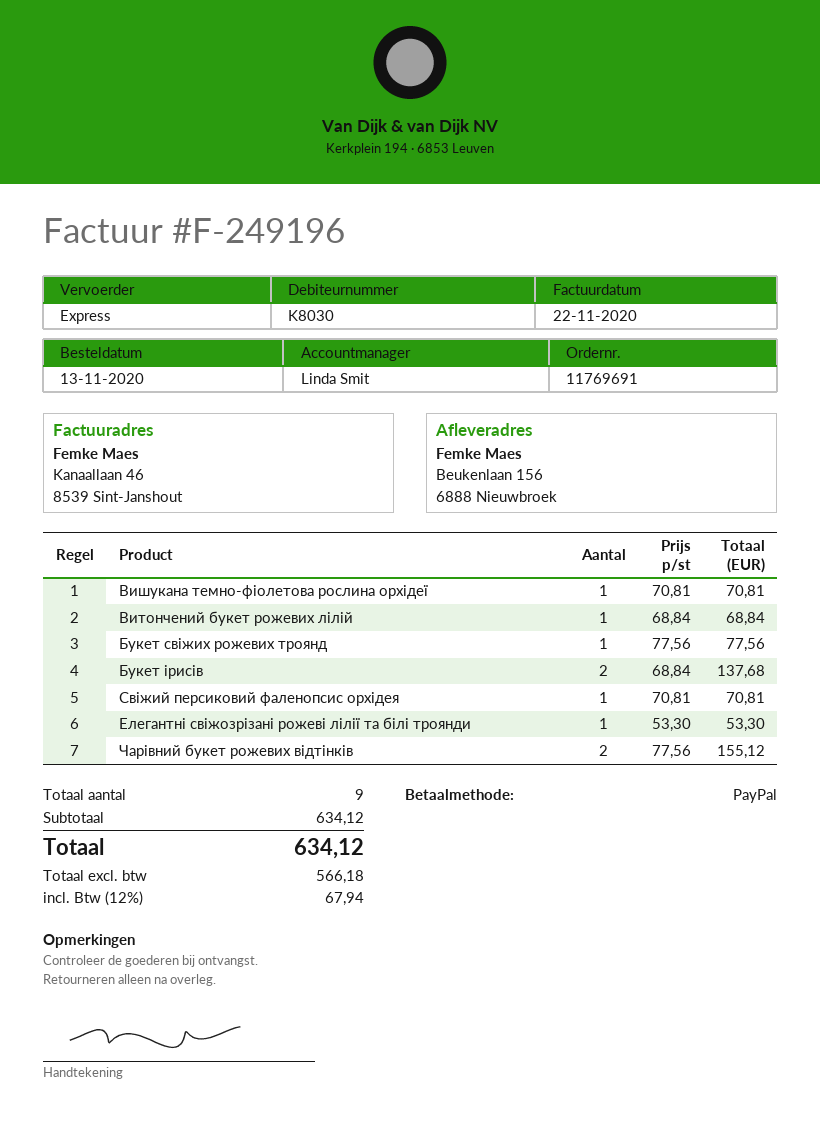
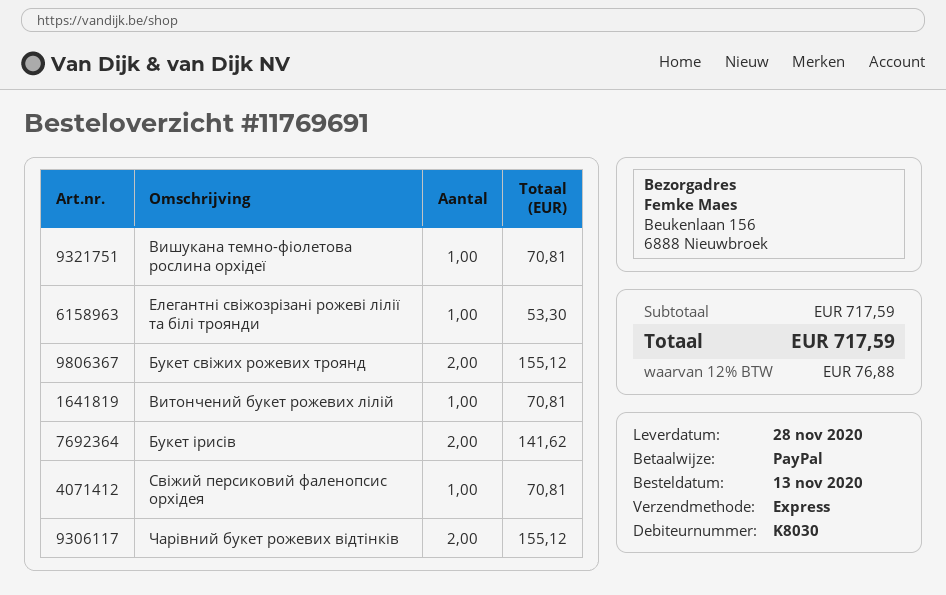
Витончений букет рожевих лілій: 1 for 68.84 -> 1 for 70.81
Букет свіжих рожевих троянд: 1 for 77.56 -> 2 for 155.12
Букет ірисів: 2 for 137.68 -> 2 for 141.62
subtotal: 634.12 -> 717.59
tax: 12% = 67.94 -> 12% = 76.88
total: 634.12 -> 717.59

